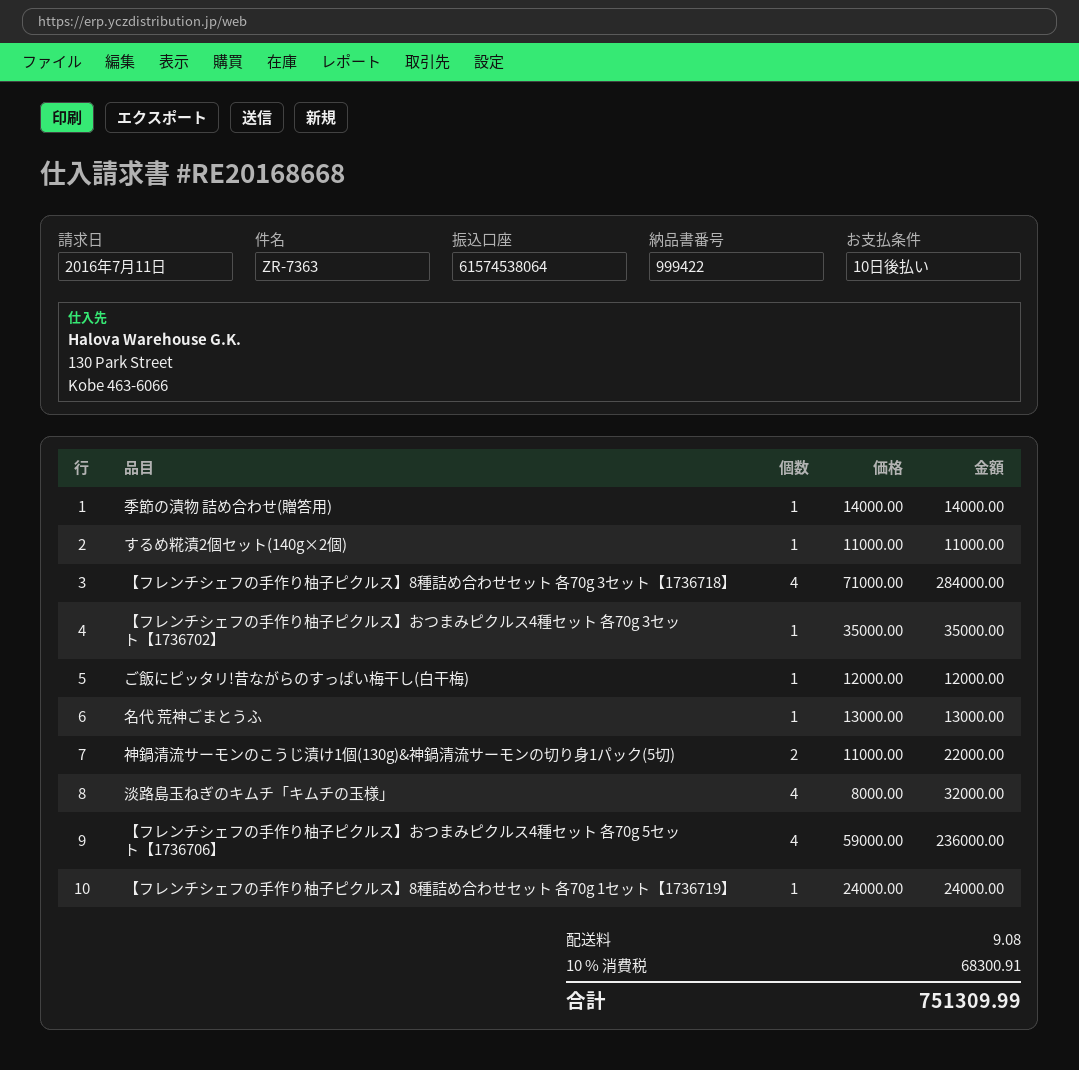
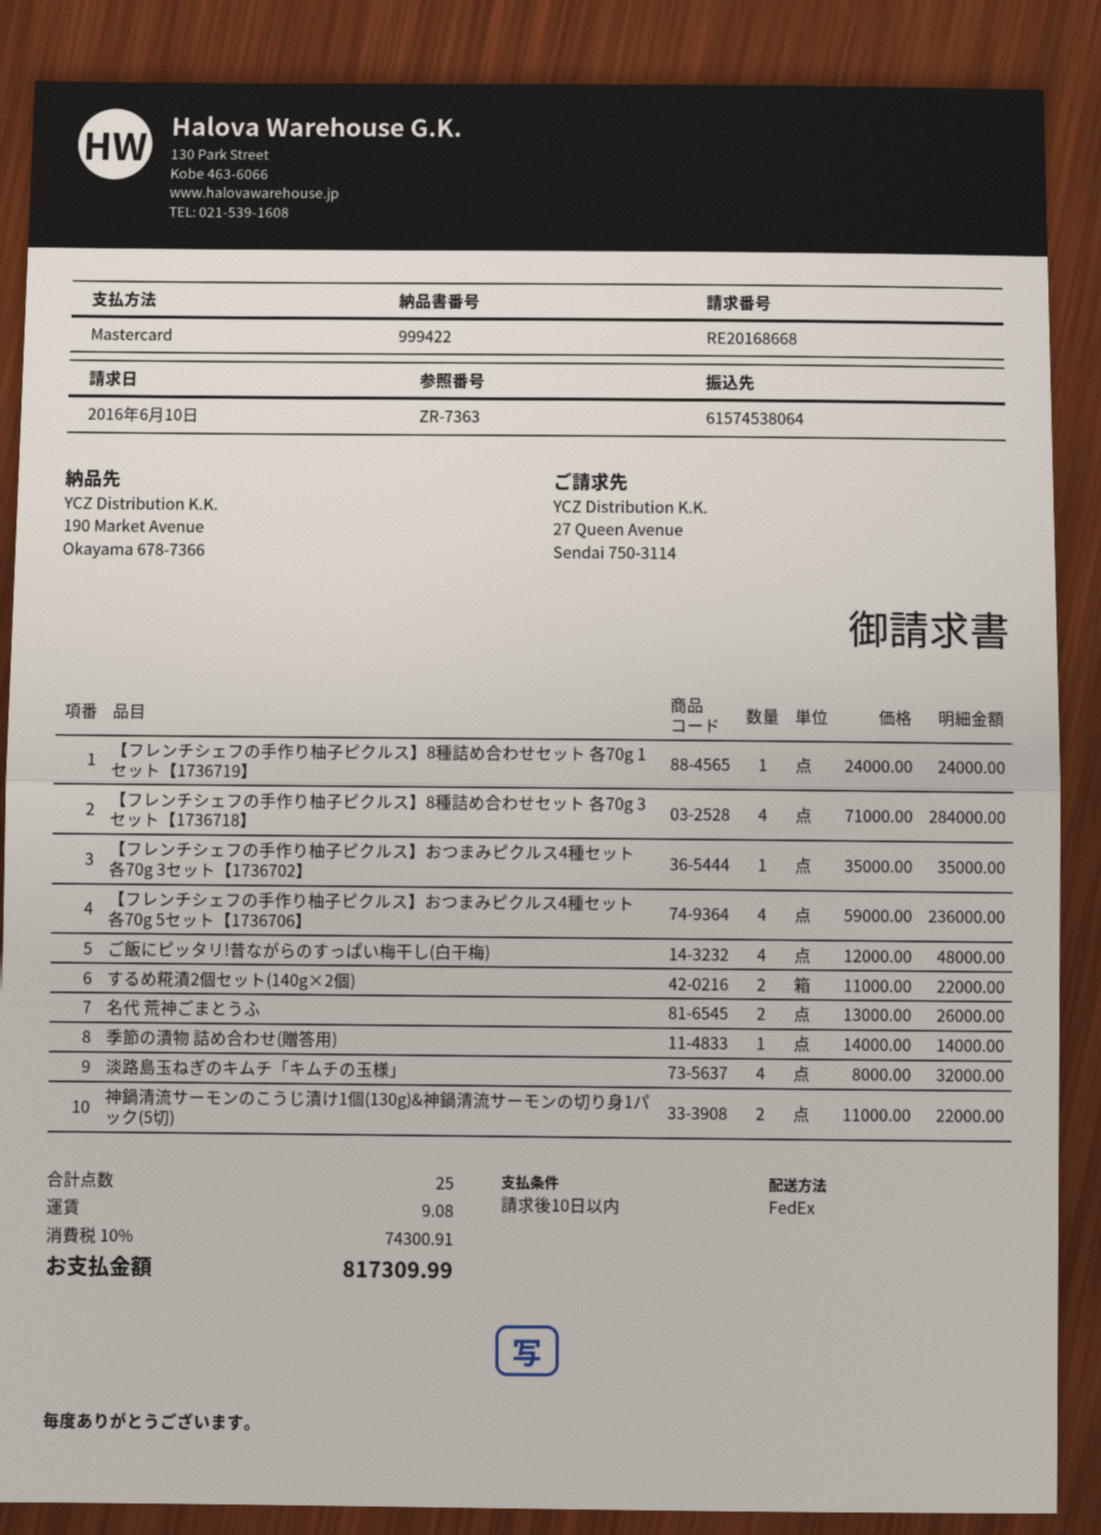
invoice date: 2016-07-11 -> 2016-06-10
するめ糀漬2個セット(140g×2個): 1 x 11000.00 = 11000.00 -> 2 x 11000.00 = 22000.00
ご飯にピッタリ!昔ながらのすっぱい梅干し(白干梅): 1 x 12000.00 = 12000.00 -> 4 x 12000.00 = 48000.00
名代 荒神ごまとうふ: 1 x 13000.00 = 13000.00 -> 2 x 13000.00 = 26000.00
tax: 10% = 68300.91 -> 10% = 74300.91
total: 751309.99 -> 817309.99

